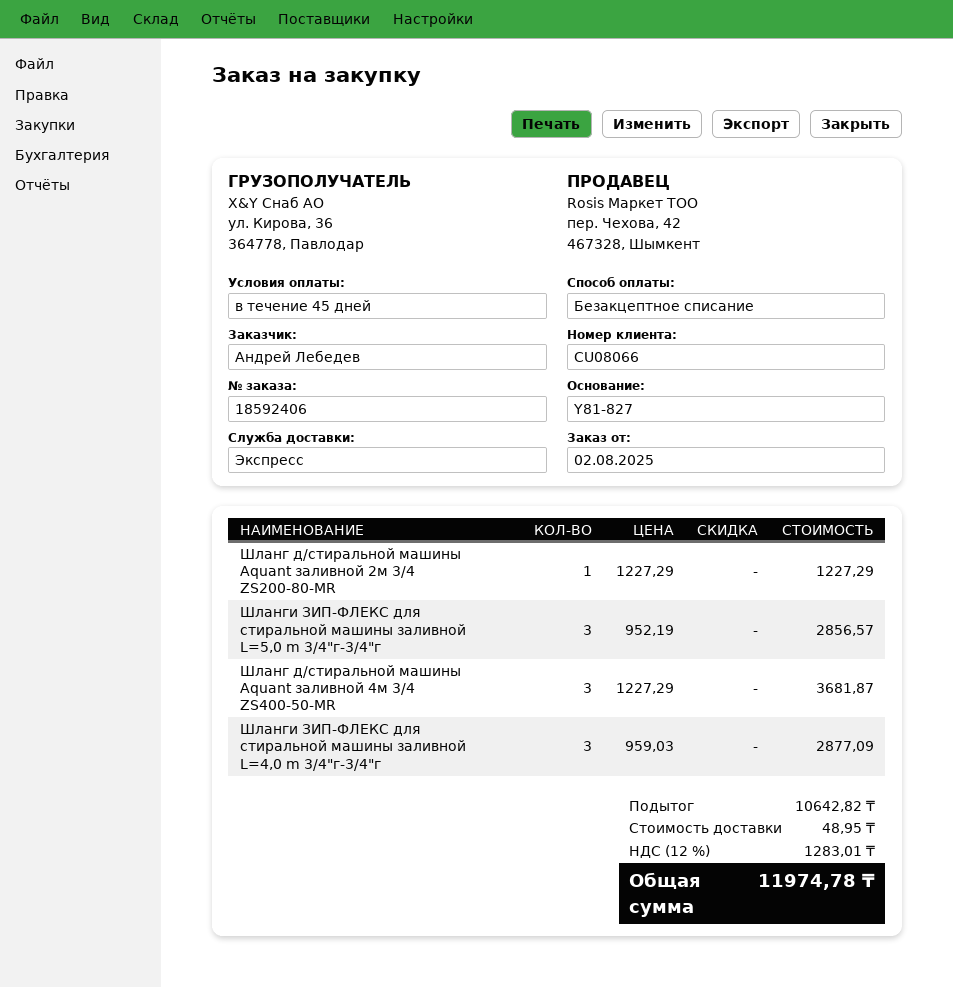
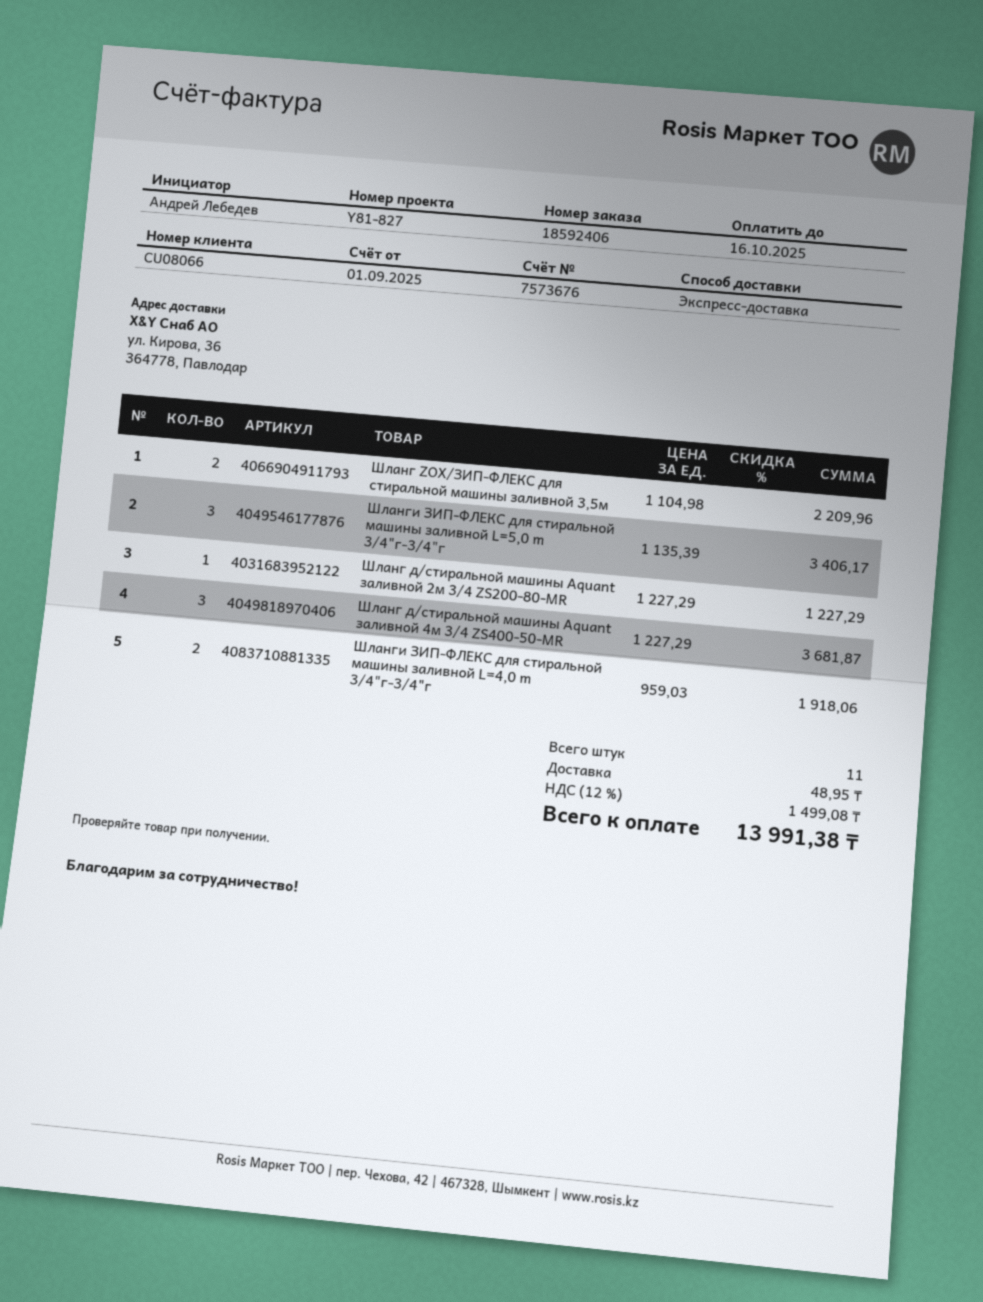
Шланги ЗИП-ФЛЕКС для стиральной машины заливной L=5,0 m 3/4"г-3/4"г: 3 x 952.19 = 2856.57 -> 3 x 1135.39 = 3406.17
Шланги ЗИП-ФЛЕКС для стиральной машины заливной L=4,0 m 3/4"г-3/4"г: 3 x 959.03 = 2877.09 -> 2 x 959.03 = 1918.06
Шланг ZOX/ЗИП-ФЛЕКС для стиральной машины заливной 3,5м: none -> 2 x 1104.98 = 2209.96
tax: 12% = 1283.01 -> 12% = 1499.08
total: 11974.78 -> 13991.38

